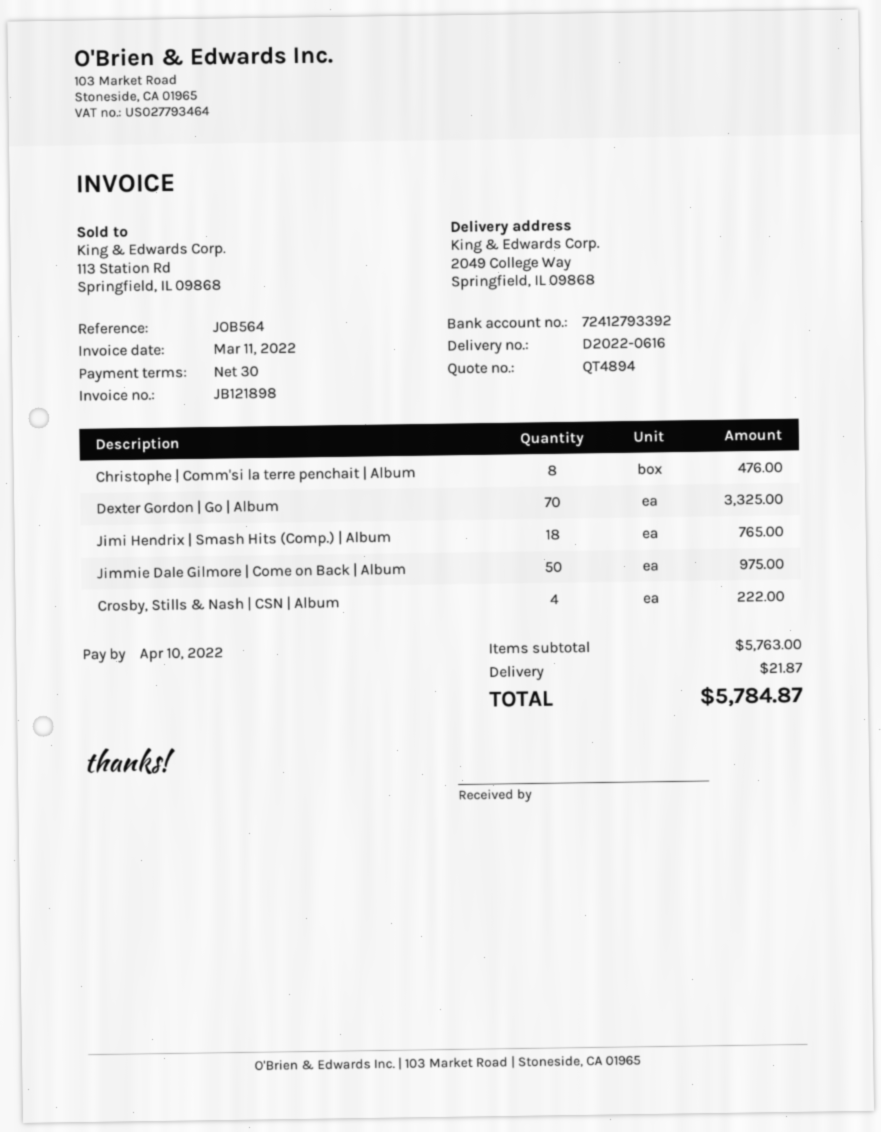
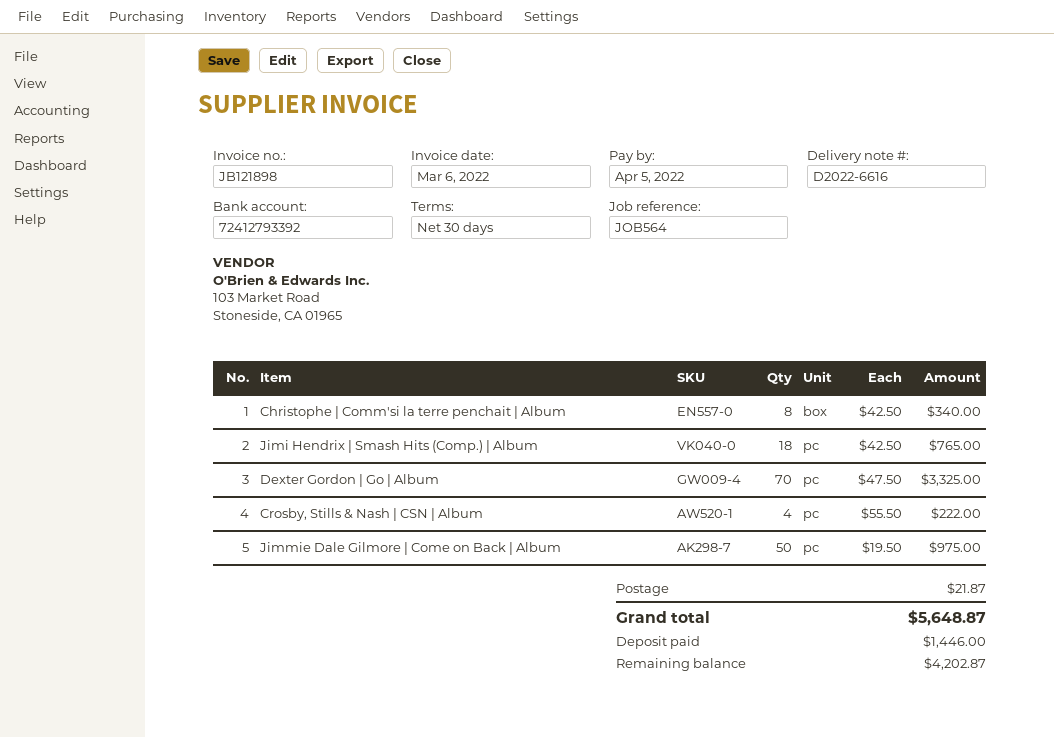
delivery note number: D2022-0616 -> D2022-6616
invoice date: 2022-03-11 -> 2022-03-06
due date: 2022-04-10 -> 2022-04-05
Christophe | Comm'si la terre penchait | Album: 8 for 476.00 -> 8 for 340.00
total: 5784.87 -> 5648.87

